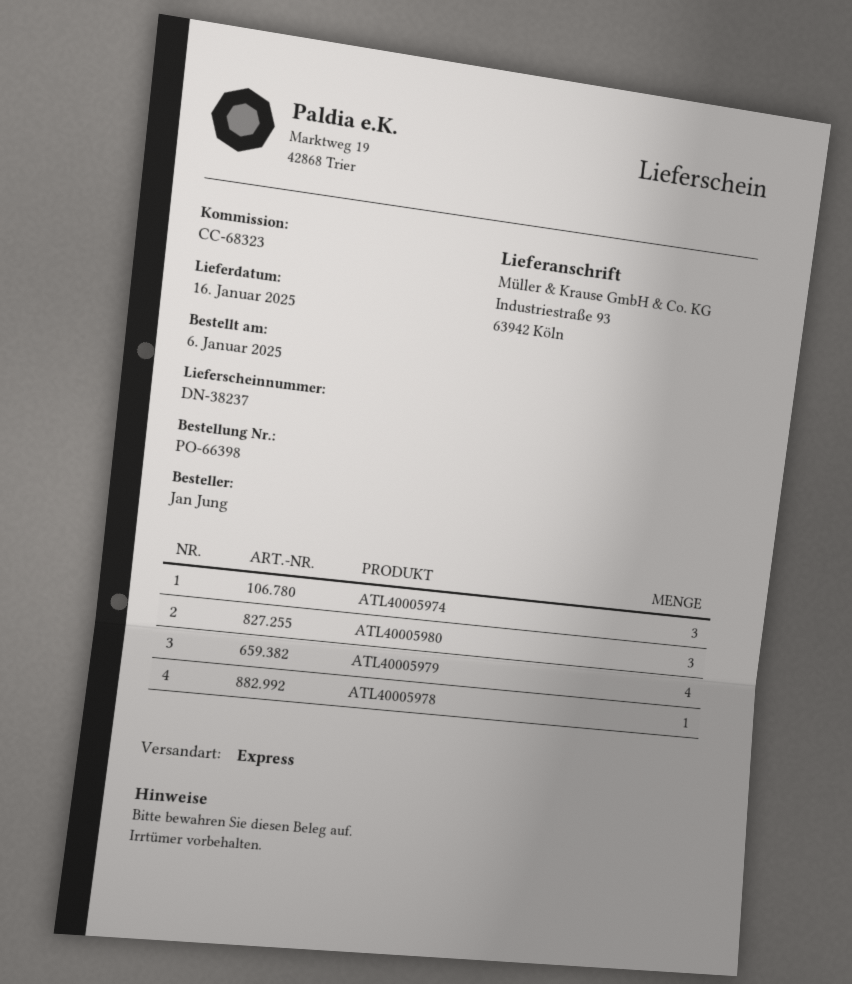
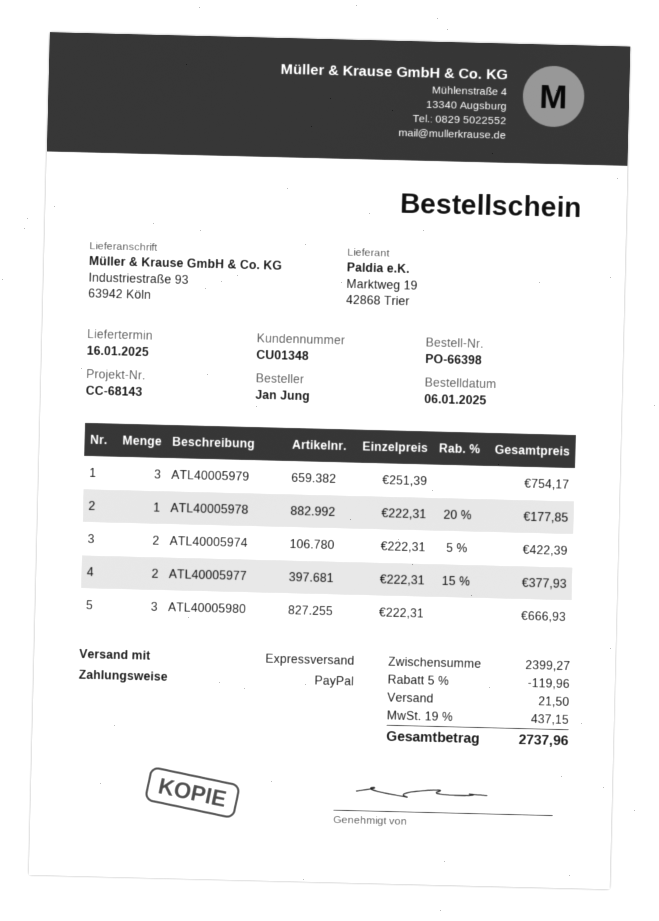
reference: CC-68323 -> CC-68143
ATL40005974: 3 -> 2
ATL40005979: 4 -> 3
ATL40005977: none -> 2

